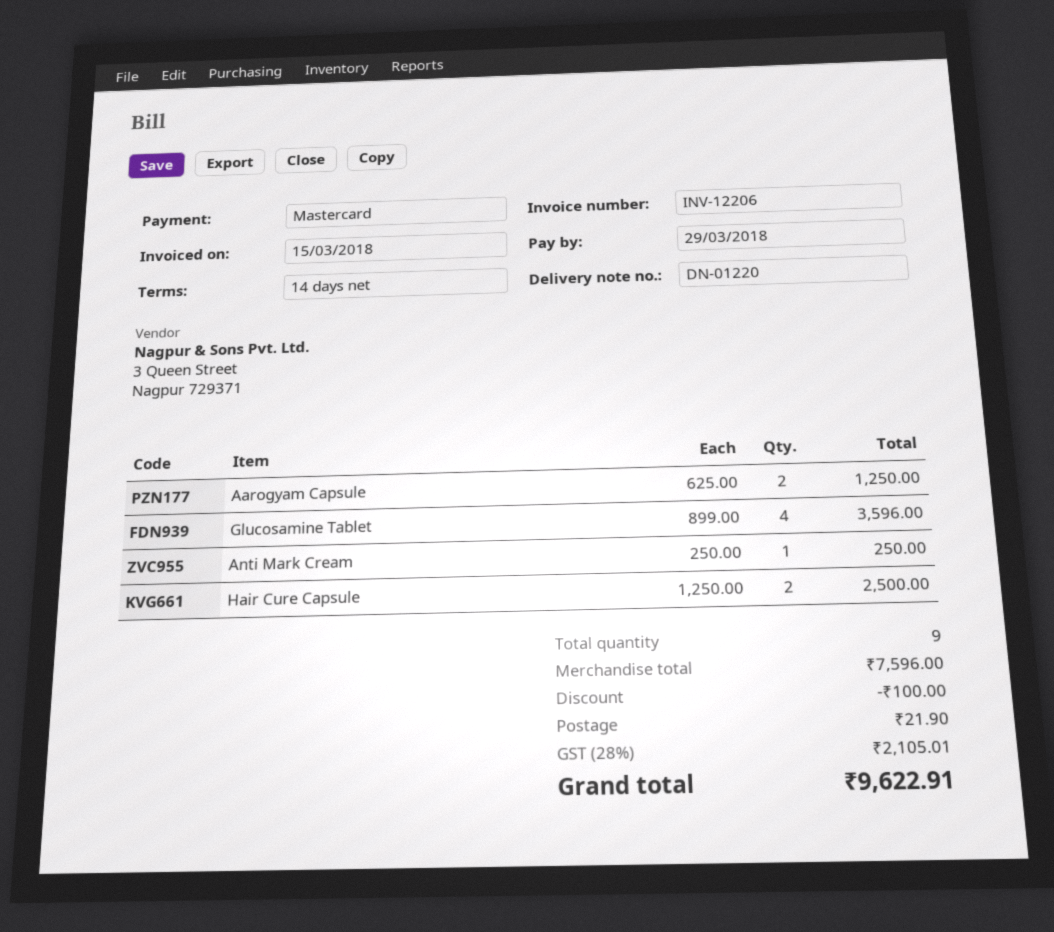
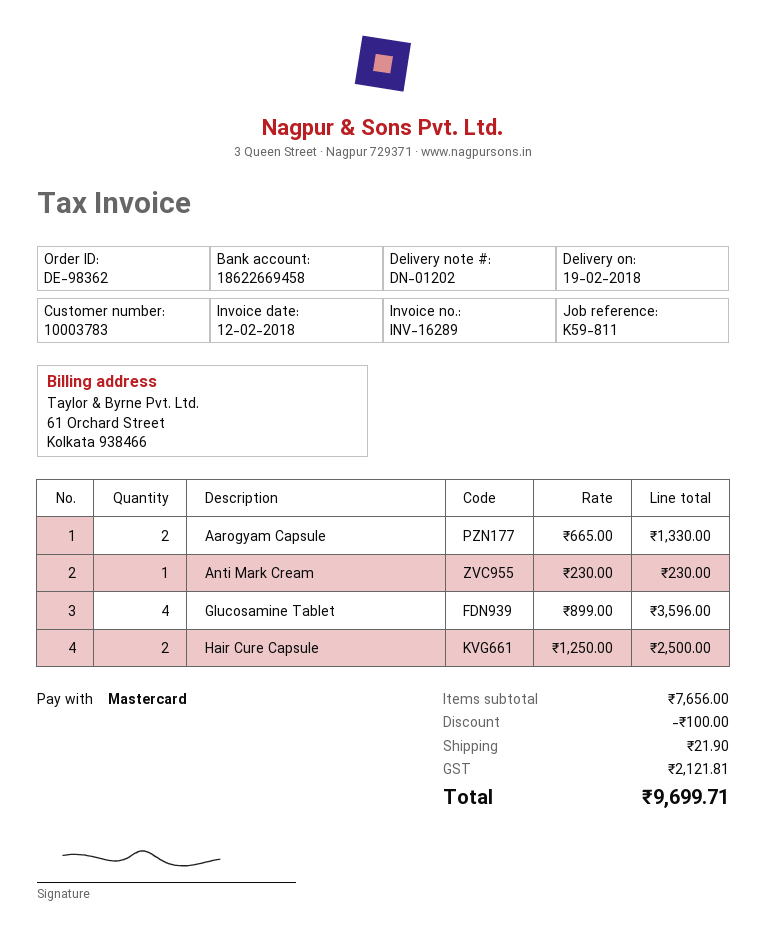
delivery note number: DN-01220 -> DN-01202
invoice number: INV-12206 -> INV-16289
invoice date: 2018-03-15 -> 2018-02-12
Aarogyam Capsule: 2 x 625.00 = 1250.00 -> 2 x 665.00 = 1330.00
Anti Mark Cream: 1 x 250.00 = 250.00 -> 1 x 230.00 = 230.00
subtotal: 7596.00 -> 7656.00
tax: 2105.01 -> 2121.81
total: 9622.91 -> 9699.71

